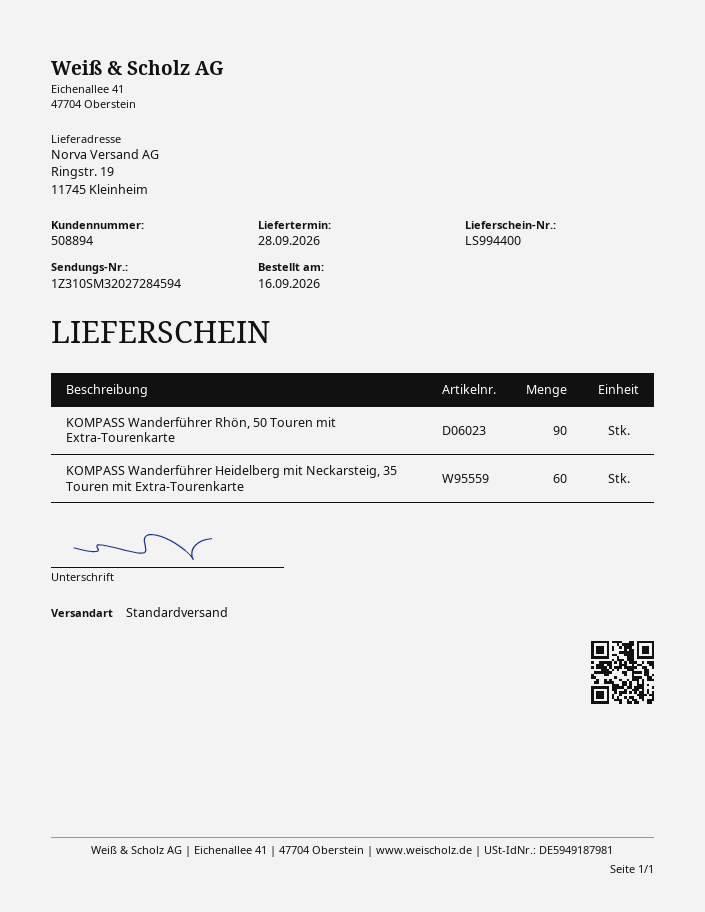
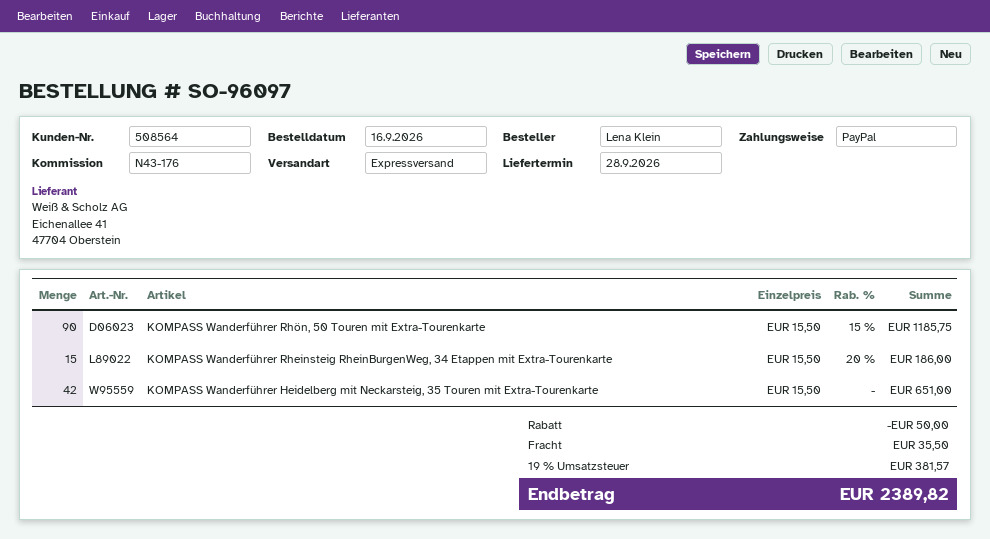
customer number: 508894 -> 508564
shipping method: standard -> express
KOMPASS Wanderführer Heidelberg mit Neckarsteig, 35 Touren mit Extra-Tourenkarte: 60 -> 42
KOMPASS Wanderführer Rheinsteig RheinBurgenWeg, 34 Etappen mit Extra-Tourenkarte: none -> 15

